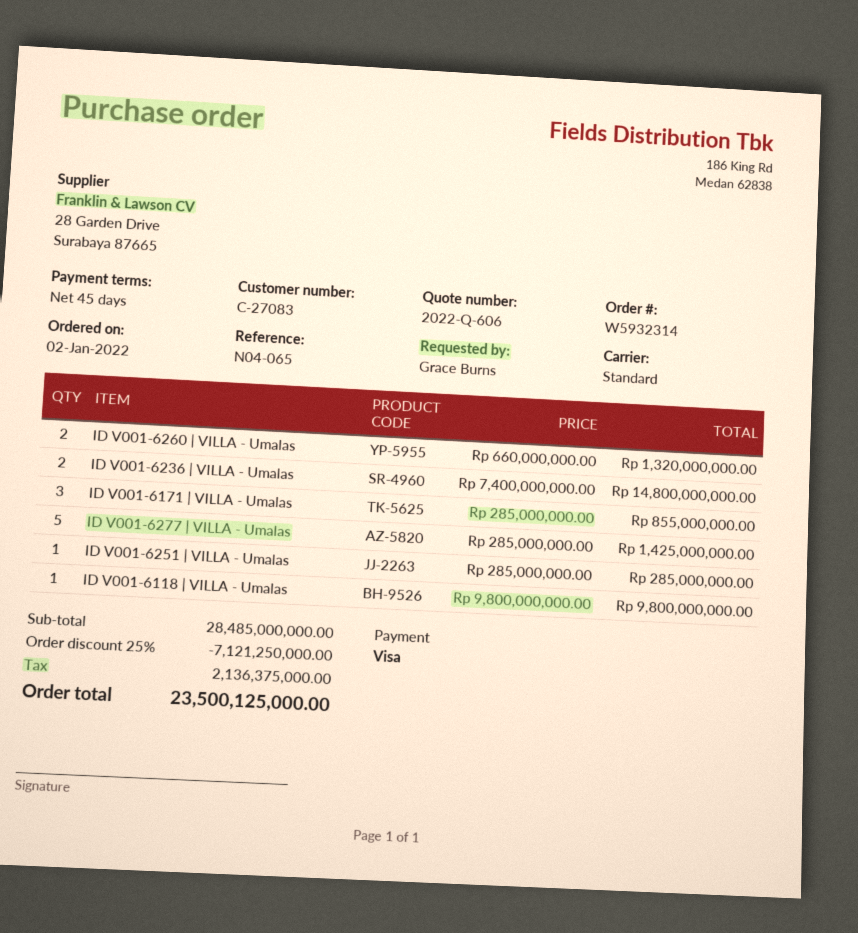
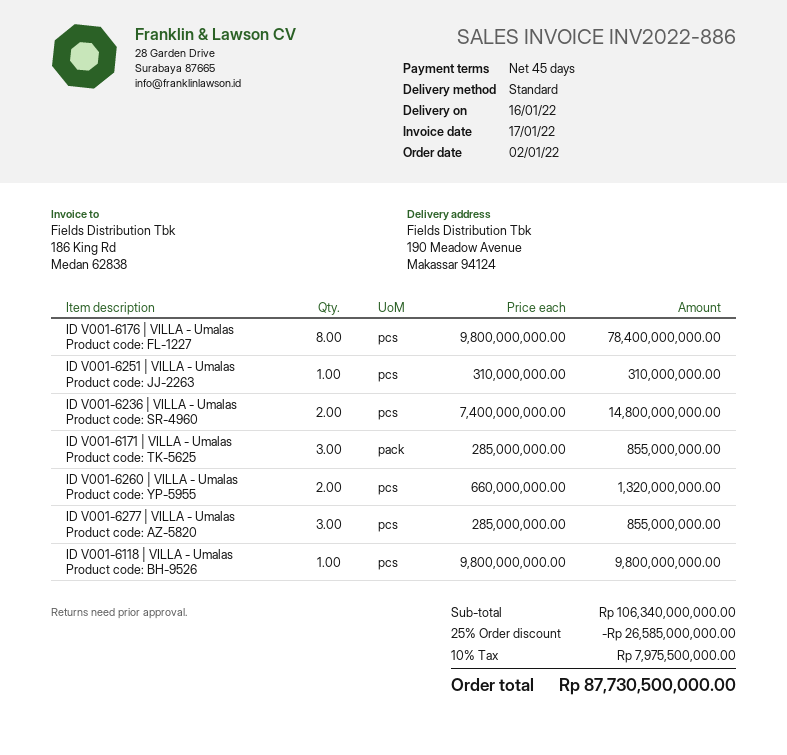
ID V001-6277 | VILLA - Umalas: 5 x 285000000.00 = 1425000000.00 -> 3 x 285000000.00 = 855000000.00
ID V001-6251 | VILLA - Umalas: 1 x 285000000.00 = 285000000.00 -> 1 x 310000000.00 = 310000000.00
ID V001-6176 | VILLA - Umalas: none -> 8 x 9800000000.00 = 78400000000.00
subtotal: 28485000000.00 -> 106340000000.00
discount: 25% = 7121250000.00 -> 25% = 26585000000.00
tax: 2136375000.00 -> 7975500000.00
total: 23500125000.00 -> 87730500000.00

